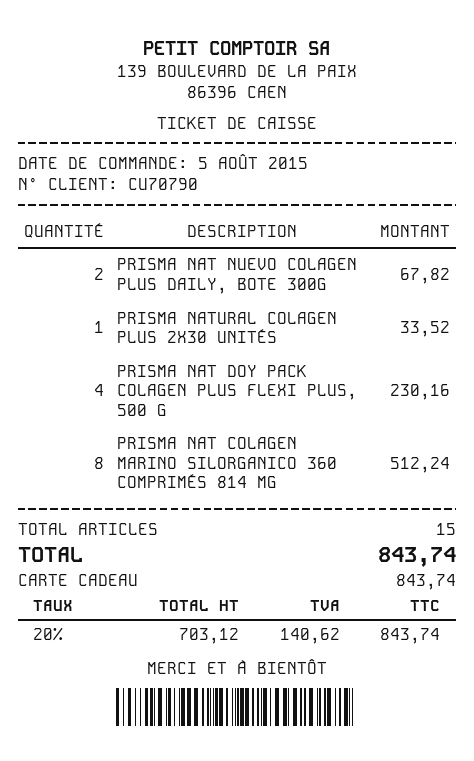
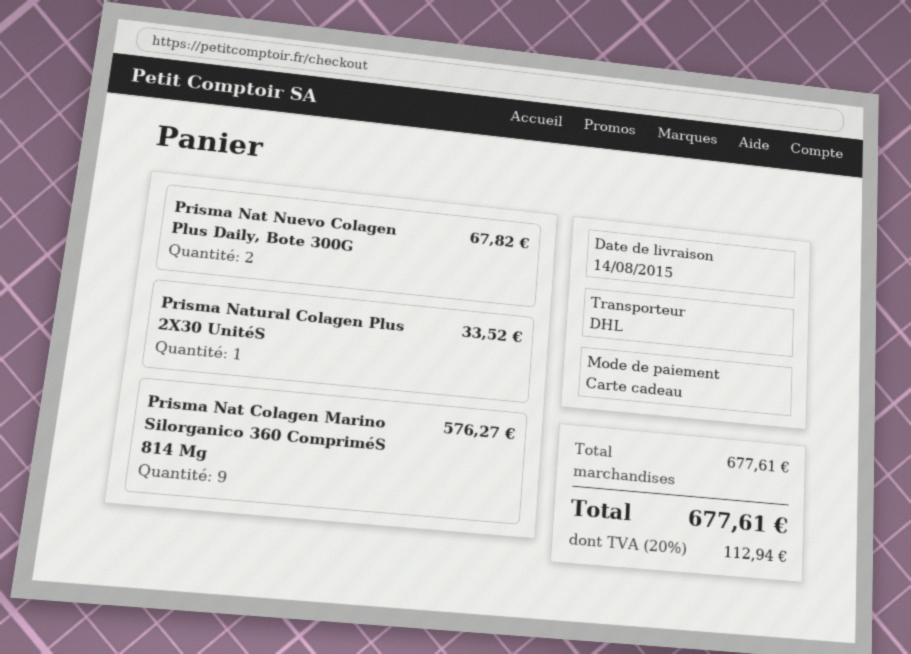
PRISMA NAT DOY PACK COLAGEN PLUS FLEXI PLUS, 500 G: 4 for 230.16 -> none
PRISMA NAT COLAGEN MARINO SILORGANICO 360 COMPRIMÉS 814 MG: 8 for 512.24 -> 9 for 576.27
tax: 20% = 140.62 -> 20% = 112.94
total: 843.74 -> 677.61

